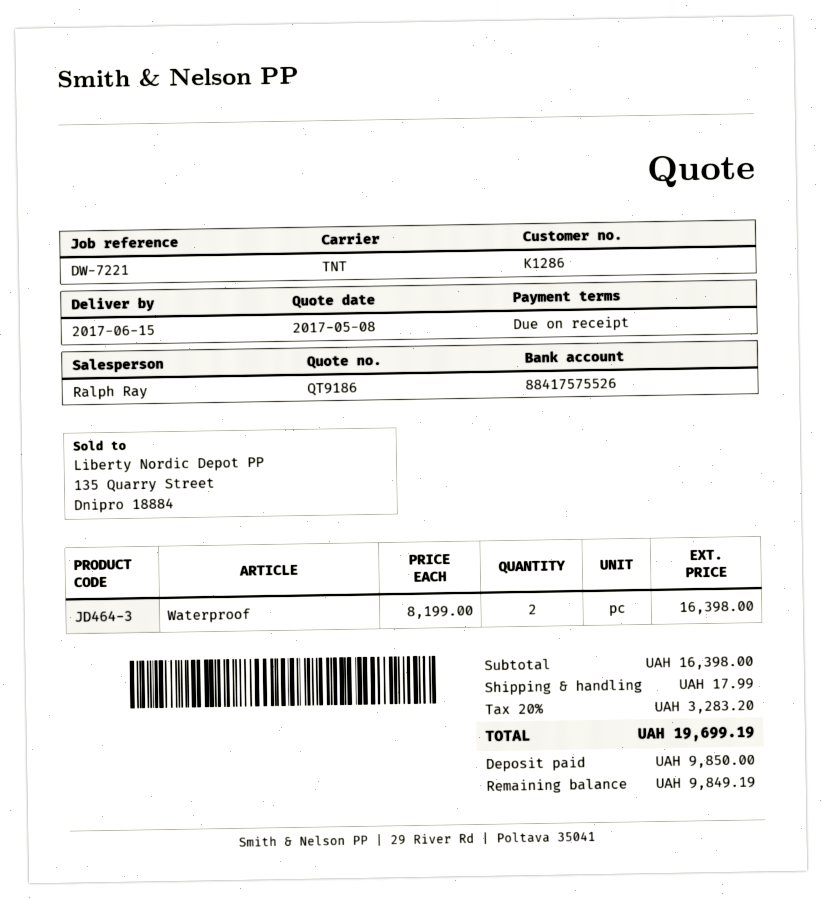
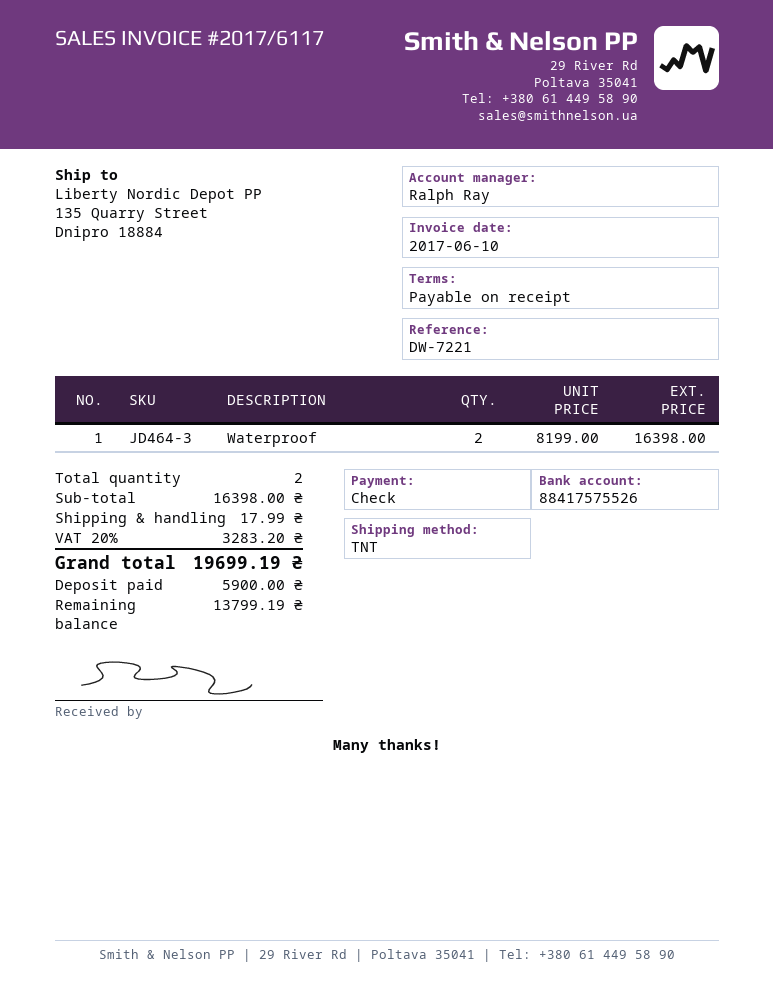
deposit: 9850.00 -> 5900.00
balance: 9849.19 -> 13799.19

